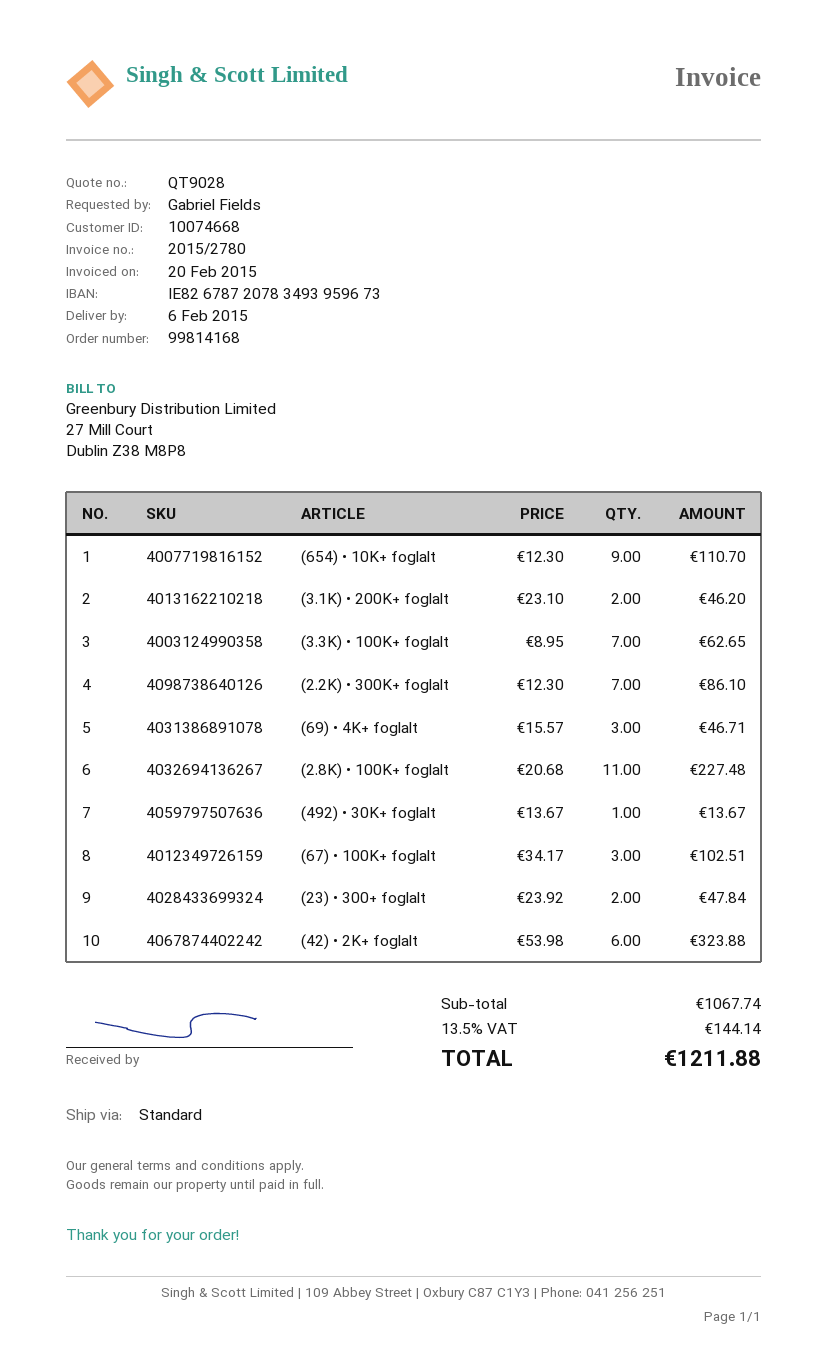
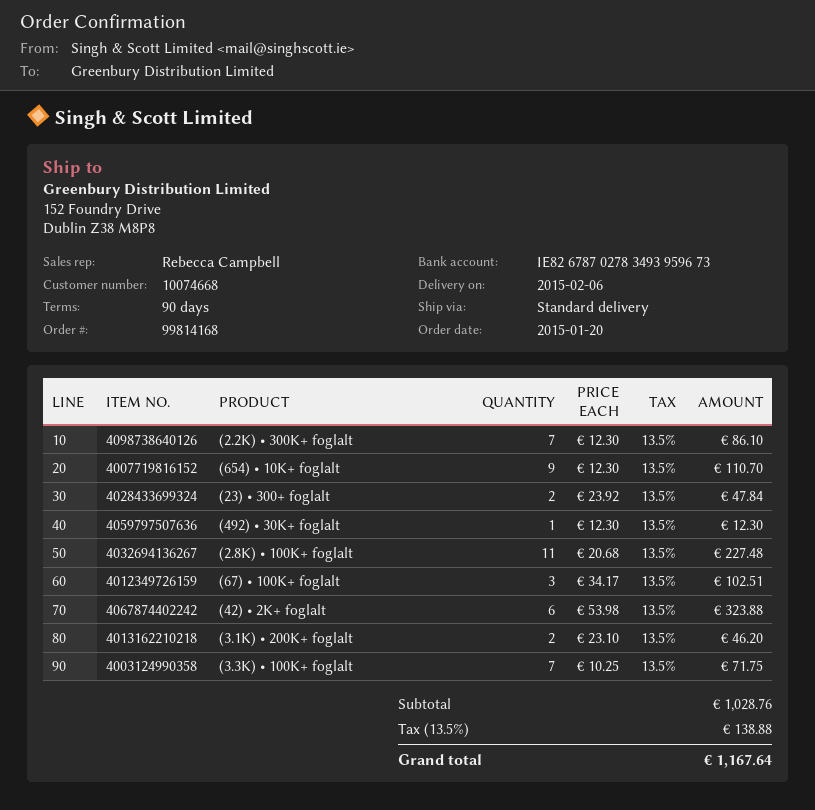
bank account: IE82678720783493959673 -> IE82678702783493959673
(3.3K) • 100K+ foglalt: 7 x 8.95 = 62.65 -> 7 x 10.25 = 71.75
(69) • 4K+ foglalt: 3 x 15.57 = 46.71 -> none
(492) • 30K+ foglalt: 1 x 13.67 = 13.67 -> 1 x 12.30 = 12.30
subtotal: 1067.74 -> 1028.76
tax: 13.5% = 144.14 -> 13.5% = 138.88
total: 1211.88 -> 1167.64

